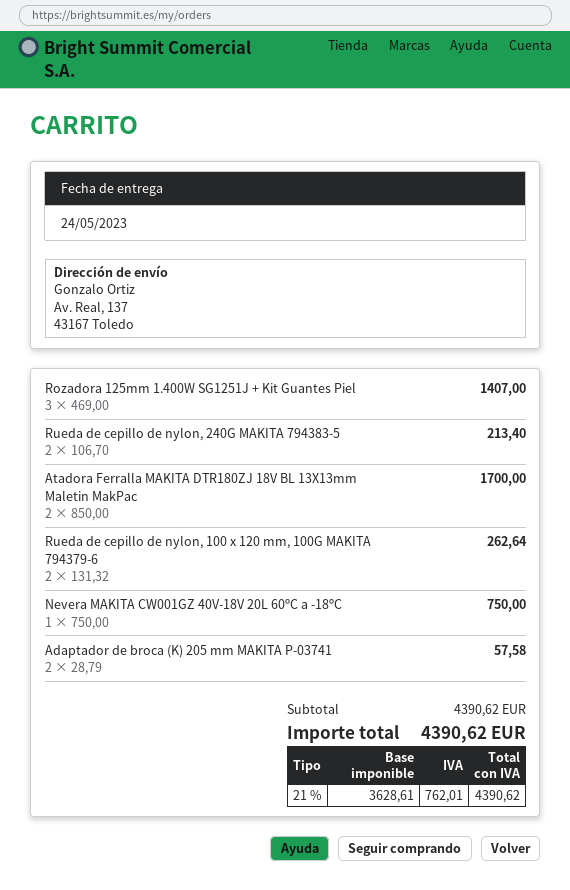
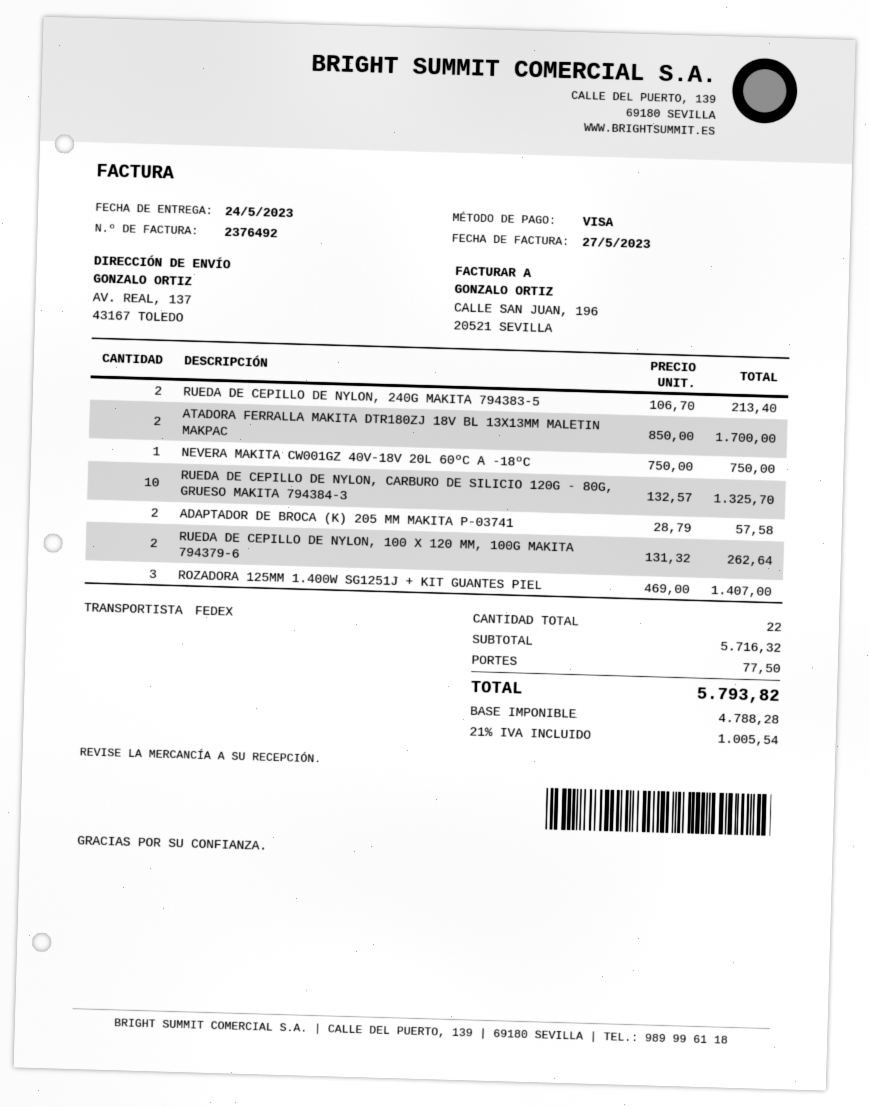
RUEDA DE CEPILLO DE NYLON, CARBURO DE SILICIO 120G - 80G, GRUESO MAKITA 794384-3: none -> 10 x 132.57 = 1325.70
subtotal: 4390.62 -> 5716.32
shipping: none -> 77.50
net: 3628.61 -> 4788.28
tax: 21% = 762.01 -> 21% = 1005.54
total: 4390.62 -> 5793.82

